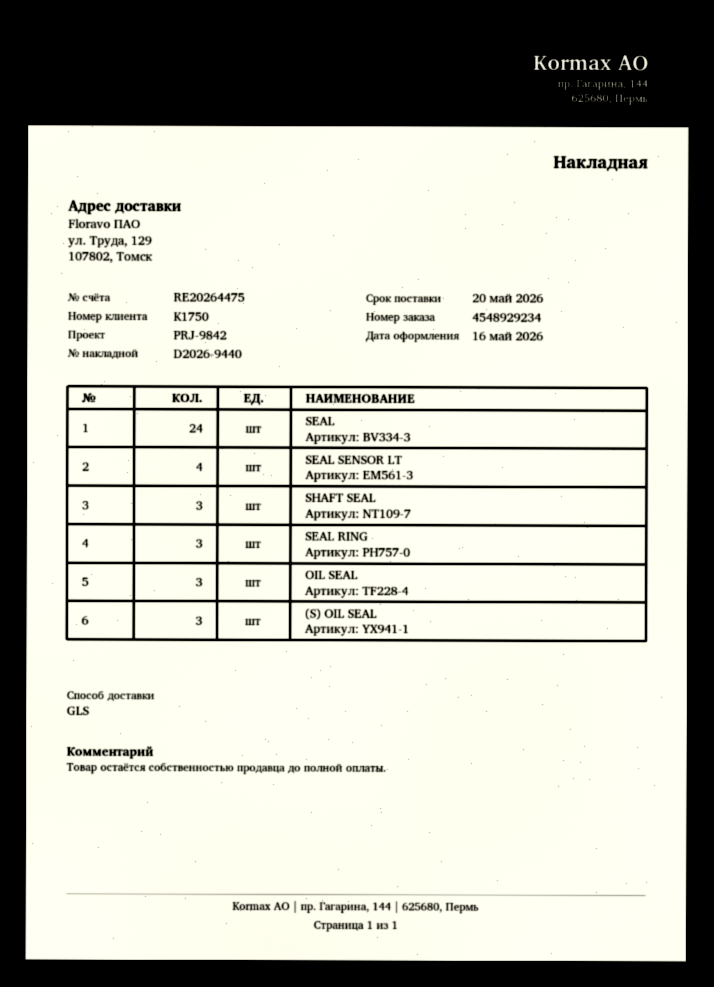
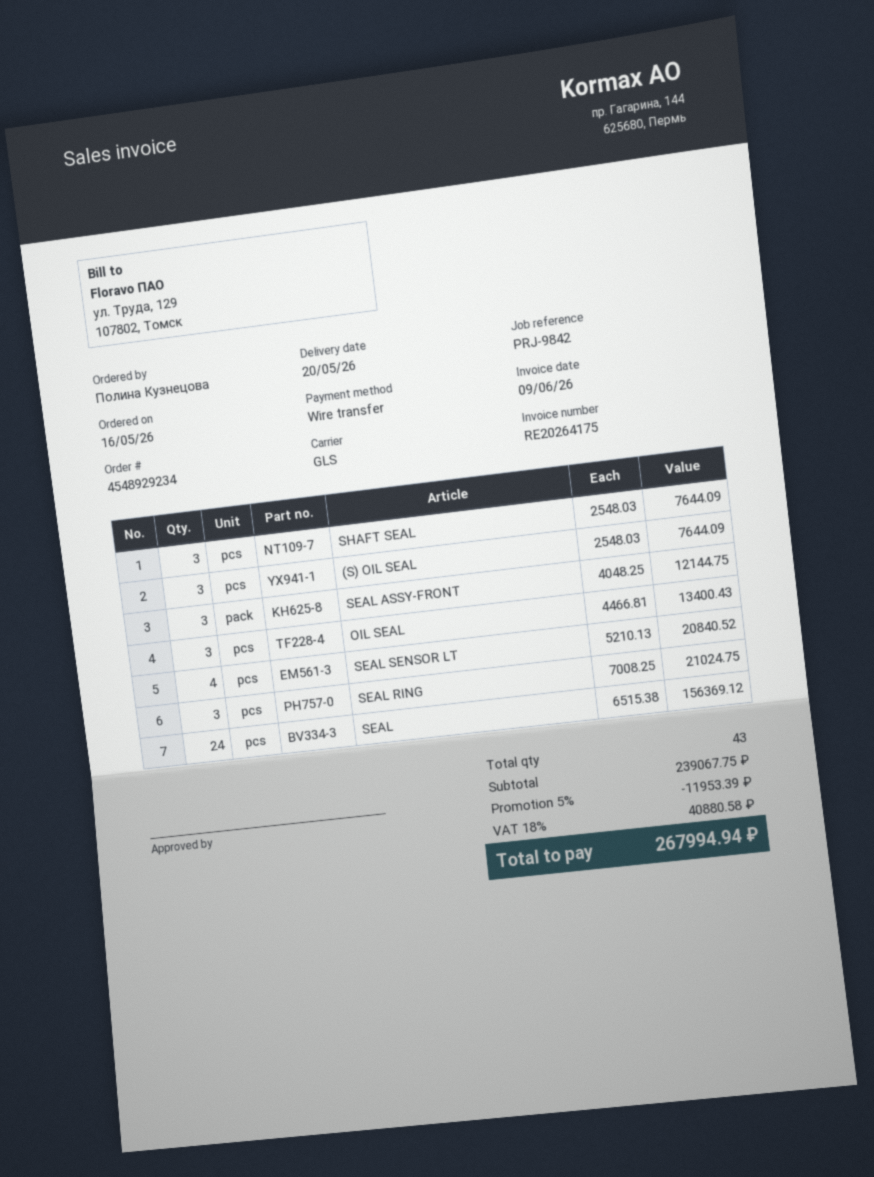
invoice number: RE20264475 -> RE20264175
SEAL ASSY-FRONT: none -> 3

